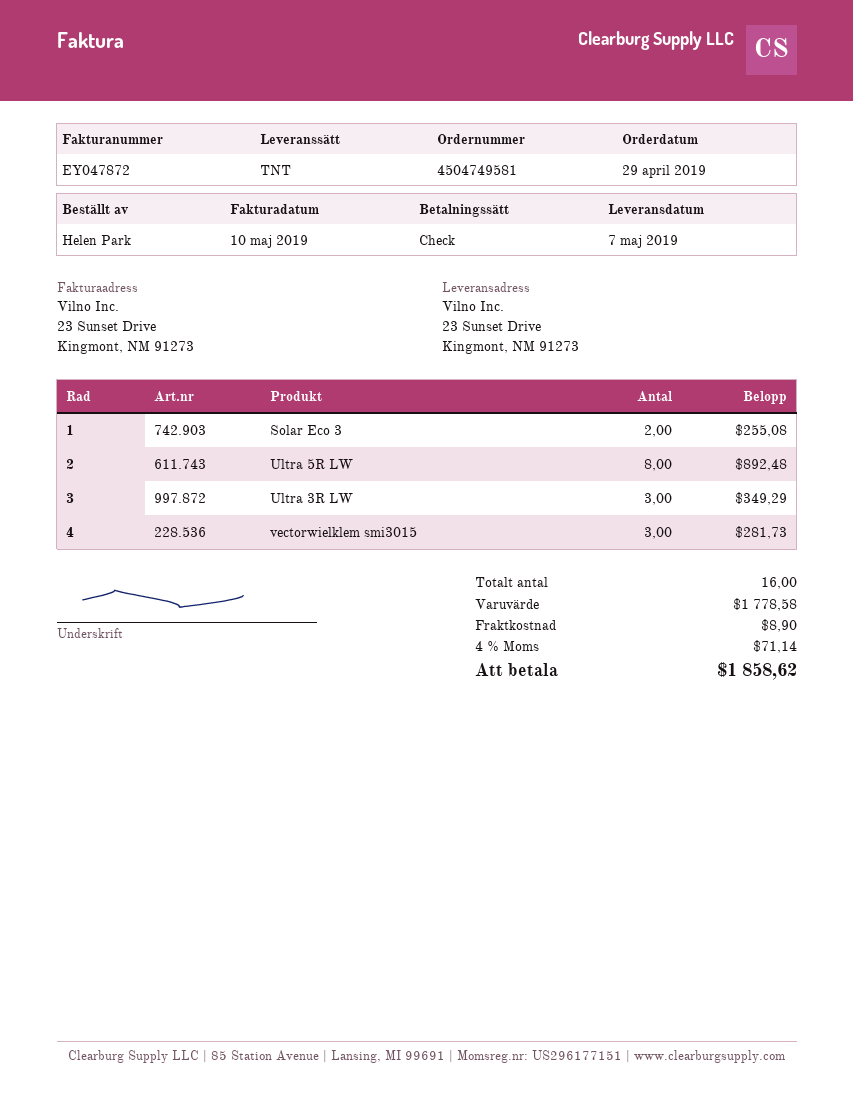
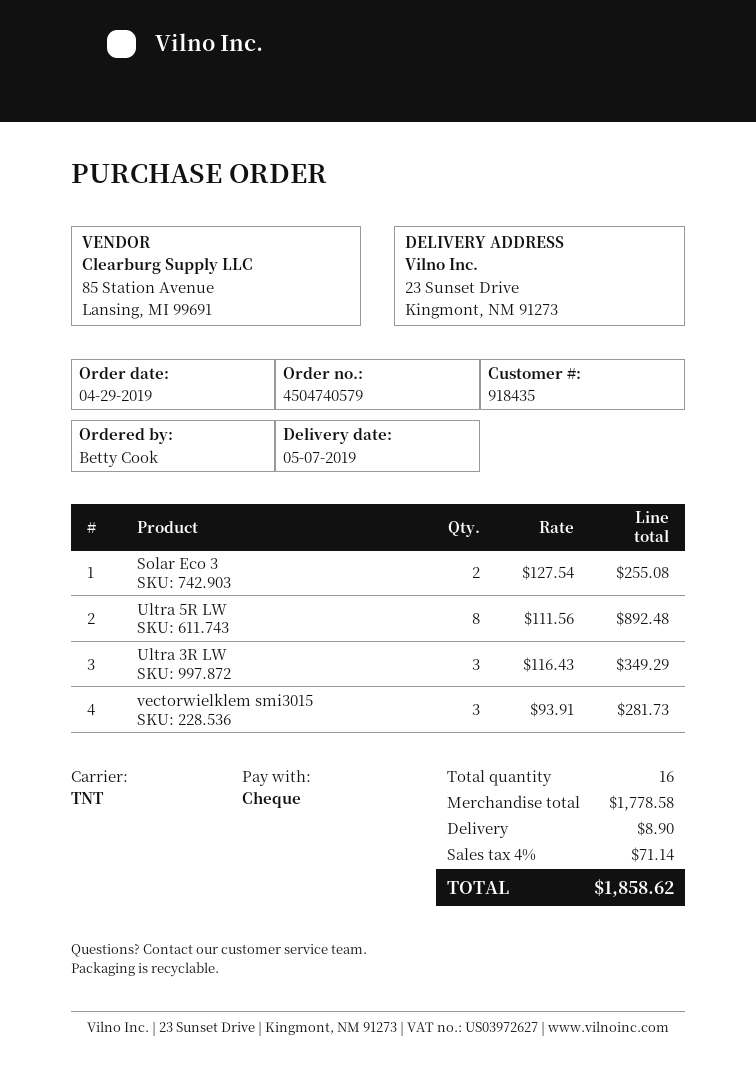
order number: 4504749581 -> 4504740579
ordered by: Helen Park -> Betty Cook

